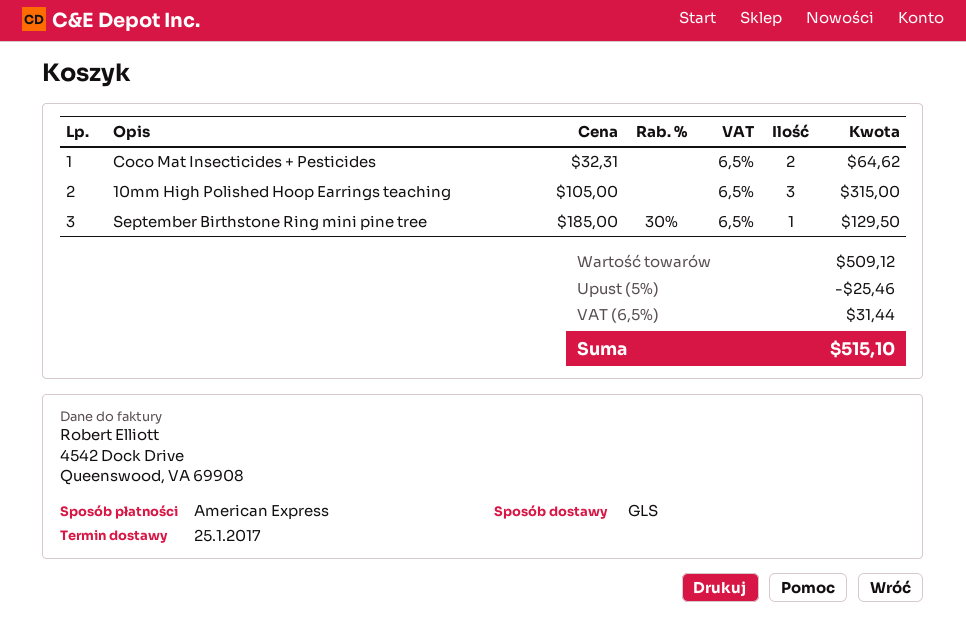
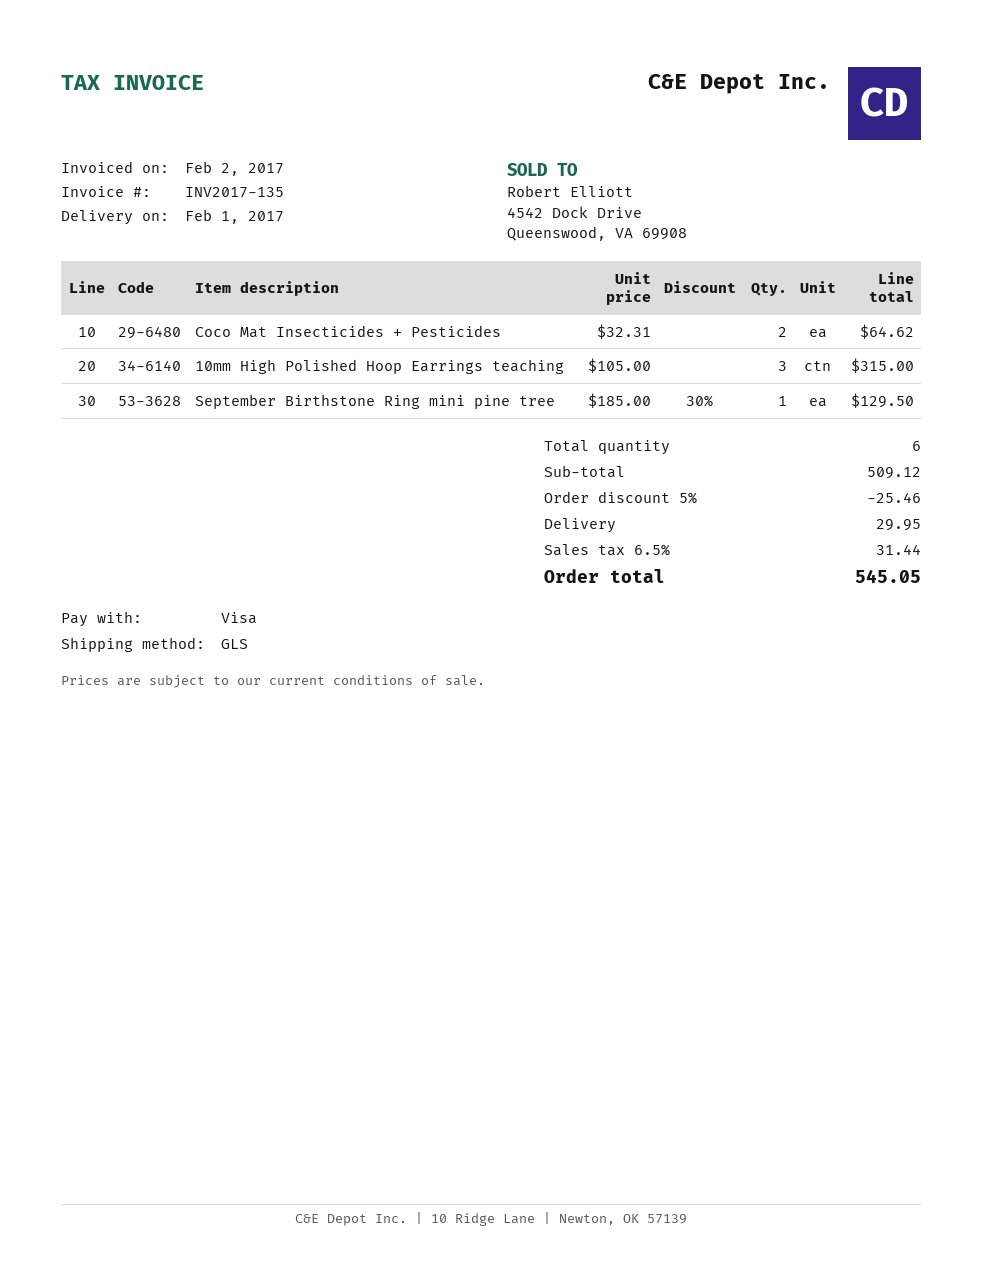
delivery date: 2017-01-25 -> 2017-02-01
payment method: American Express -> Visa
shipping: none -> 29.95
total: 515.10 -> 545.05

